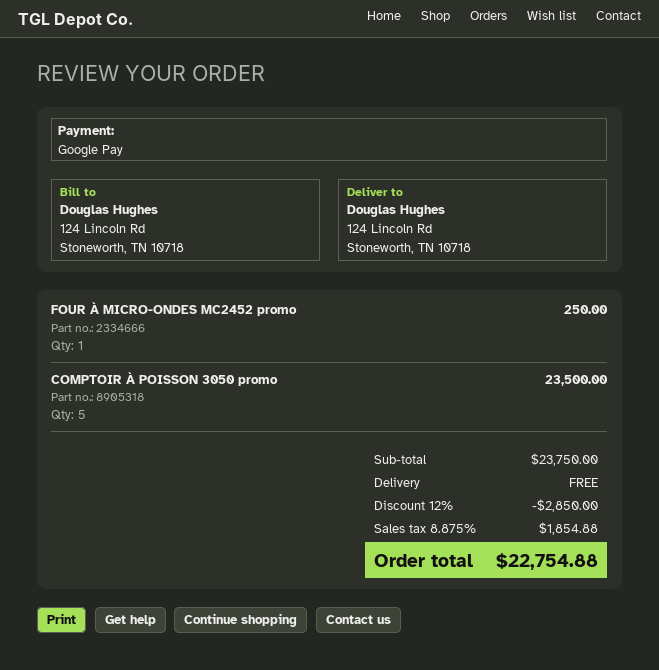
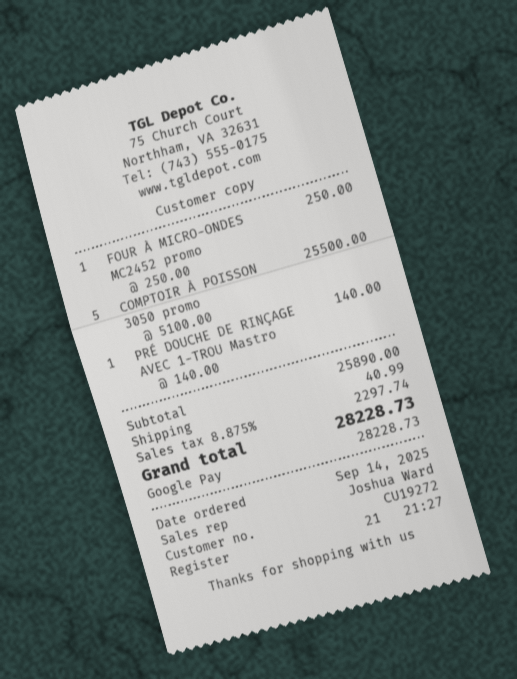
COMPTOIR À POISSON 3050 promo: 5 for 23500.00 -> 5 for 25500.00
PRÉ DOUCHE DE RINÇAGE AVEC 1-TROU Mastro: none -> 1 for 140.00
subtotal: 23750.00 -> 25890.00
discount: 12% = 2850.00 -> none
shipping: 0.00 -> 40.99
tax: 8.875% = 1854.88 -> 8.875% = 2297.74
total: 22754.88 -> 28228.73

